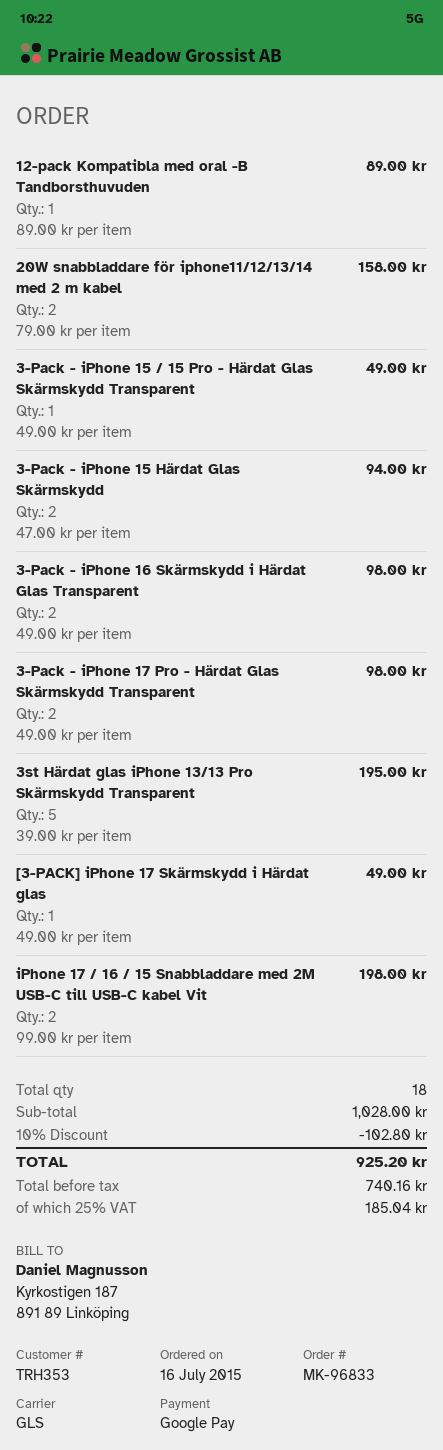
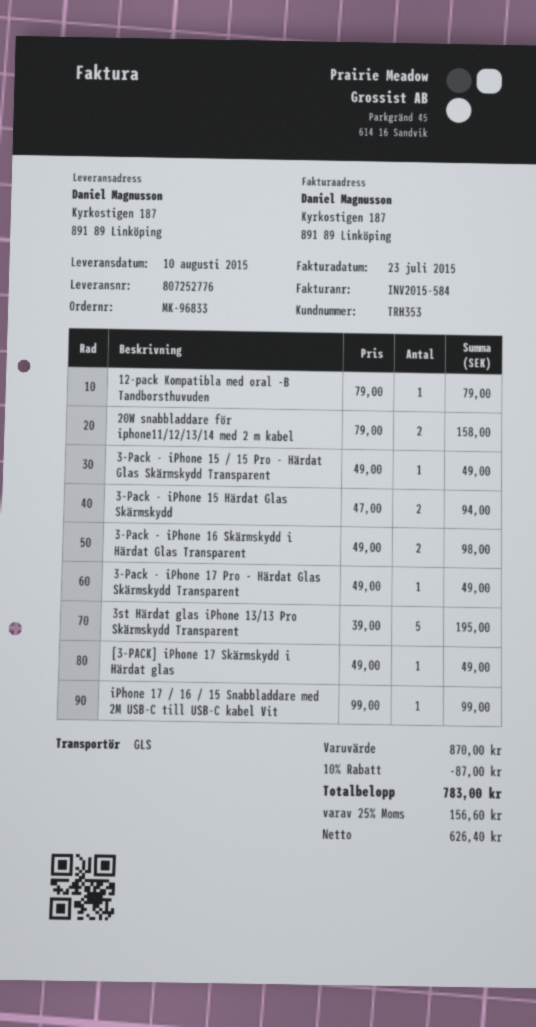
12-pack Kompatibla med oral -B Tandborsthuvuden: 1 x 89.00 = 89.00 -> 1 x 79.00 = 79.00
3-Pack - iPhone 17 Pro - Härdat Glas Skärmskydd Transparent: 2 x 49.00 = 98.00 -> 1 x 49.00 = 49.00
iPhone 17 / 16 / 15 Snabbladdare med 2M USB-C till USB-C kabel Vit: 2 x 99.00 = 198.00 -> 1 x 99.00 = 99.00
subtotal: 1028.00 -> 870.00
discount: 10% = 102.80 -> 10% = 87.00
net: 740.16 -> 626.40
tax: 25% = 185.04 -> 25% = 156.60
total: 925.20 -> 783.00

